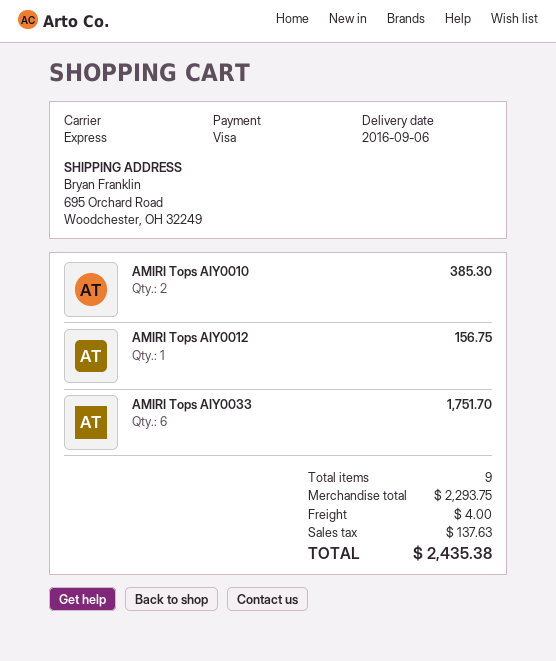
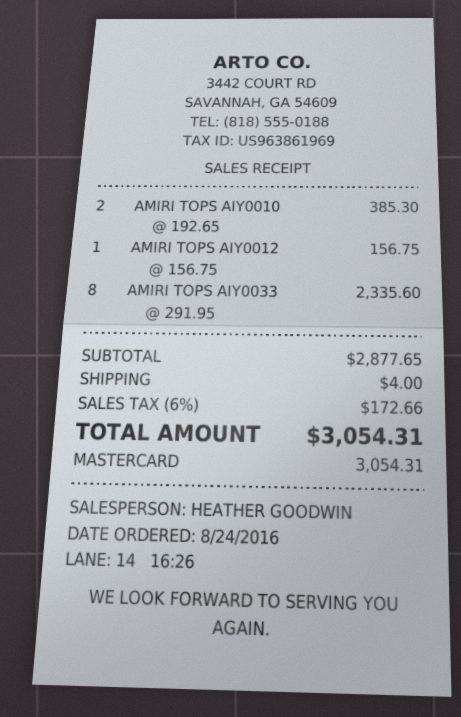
payment method: Visa -> Mastercard
AMIRI Tops AIY0033: 6 for 1751.70 -> 8 for 2335.60
subtotal: 2293.75 -> 2877.65
tax: 137.63 -> 172.66
total: 2435.38 -> 3054.31

